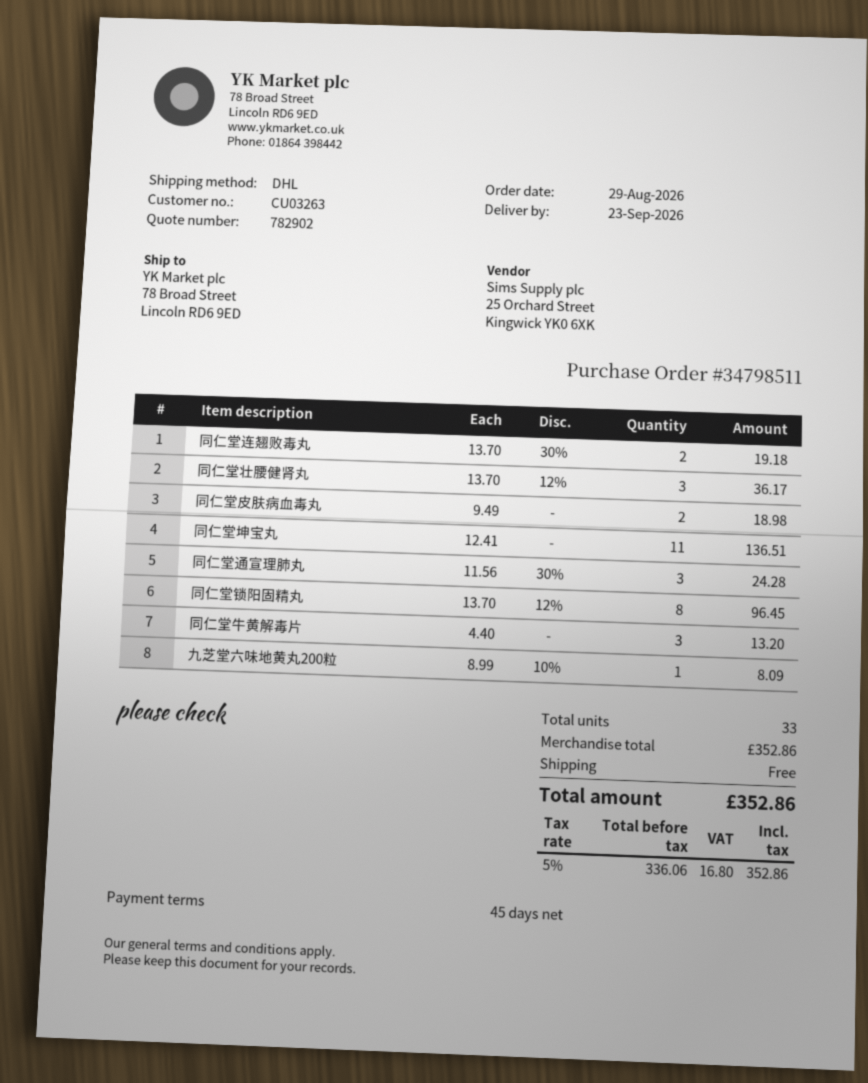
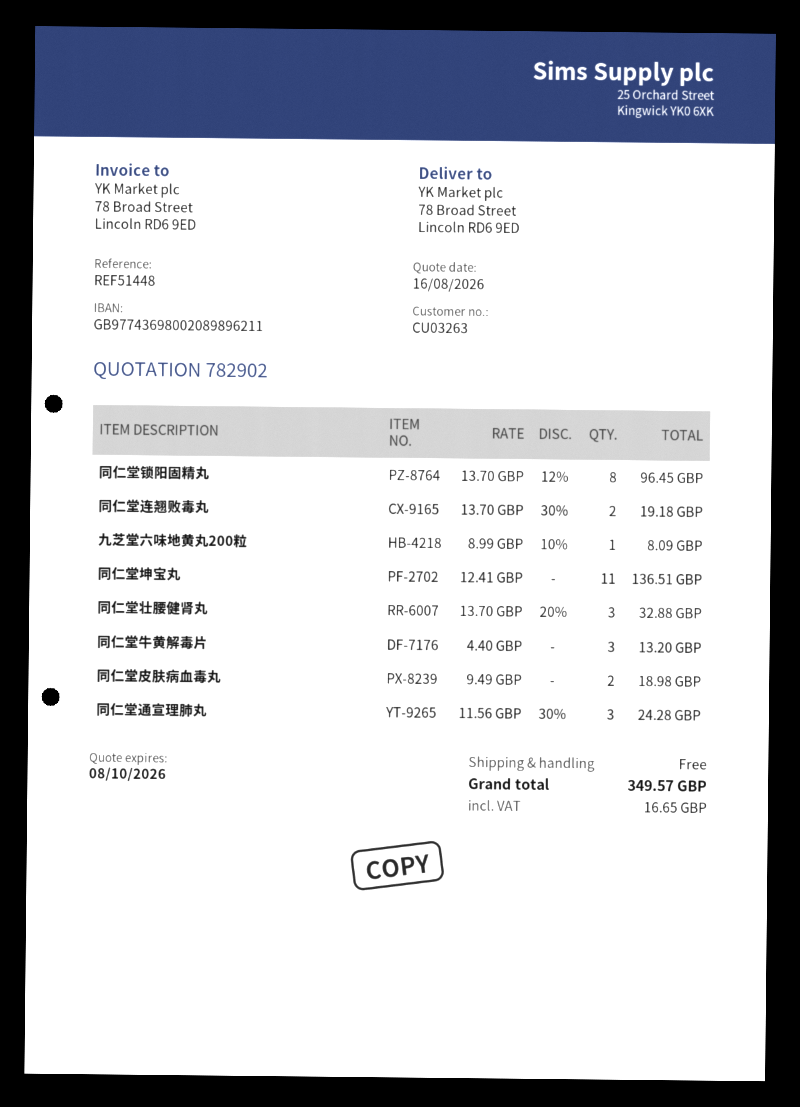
同仁堂壮腰健肾丸: 3 x 13.70 - 12% = 36.17 -> 3 x 13.70 - 20% = 32.88
tax: 16.80 -> 16.65
total: 352.86 -> 349.57

